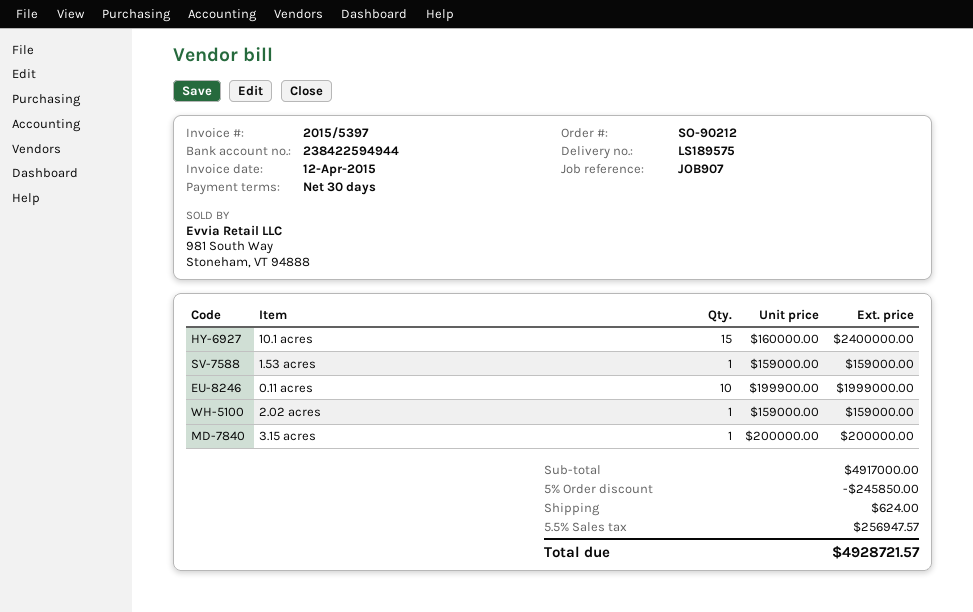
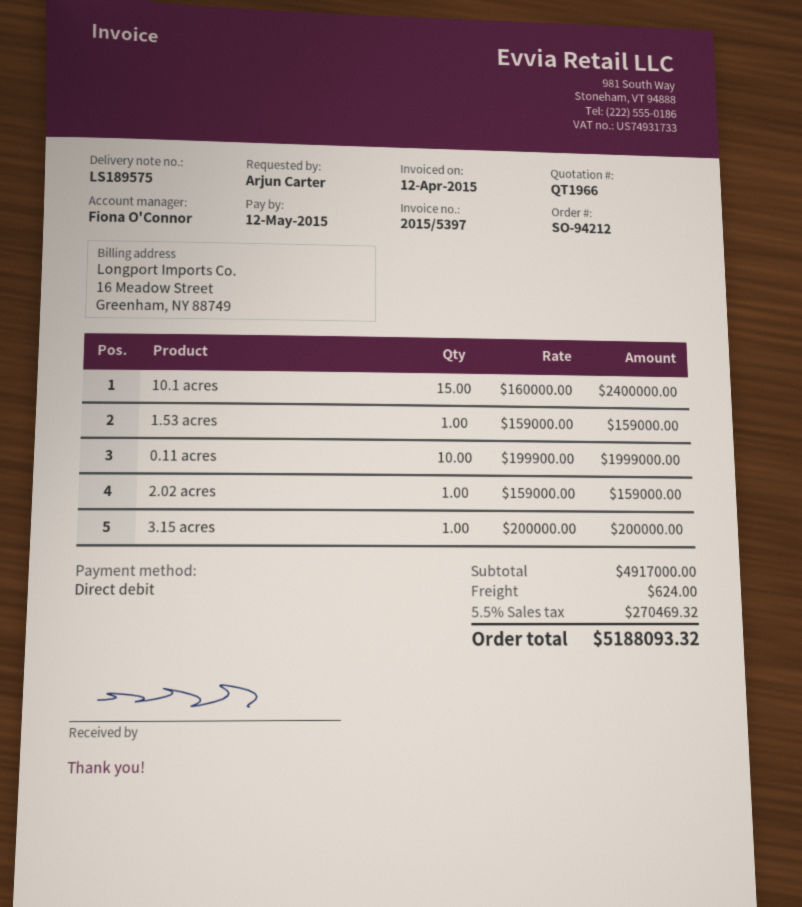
order number: SO-90212 -> SO-94212
discount: 5% = 245850.00 -> none
tax: 5.5% = 256947.57 -> 5.5% = 270469.32
total: 4928721.57 -> 5188093.32

